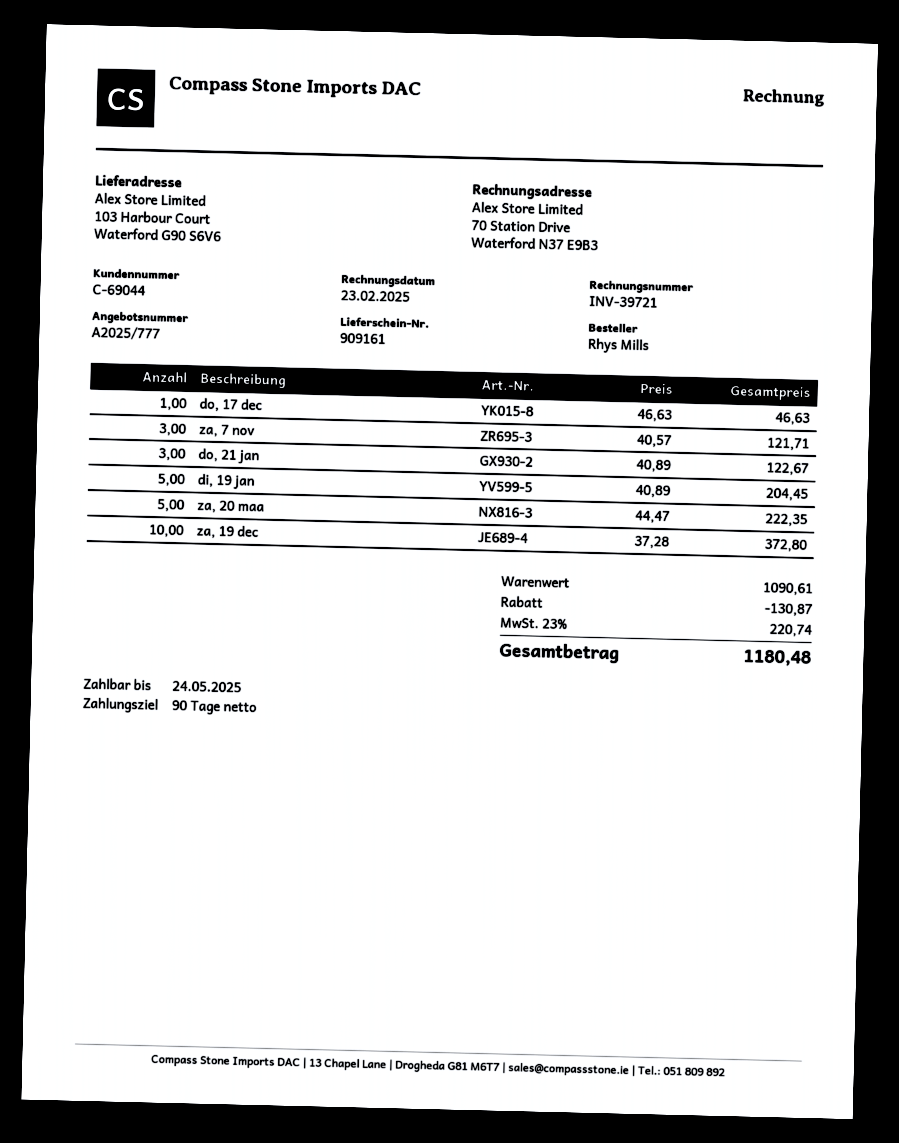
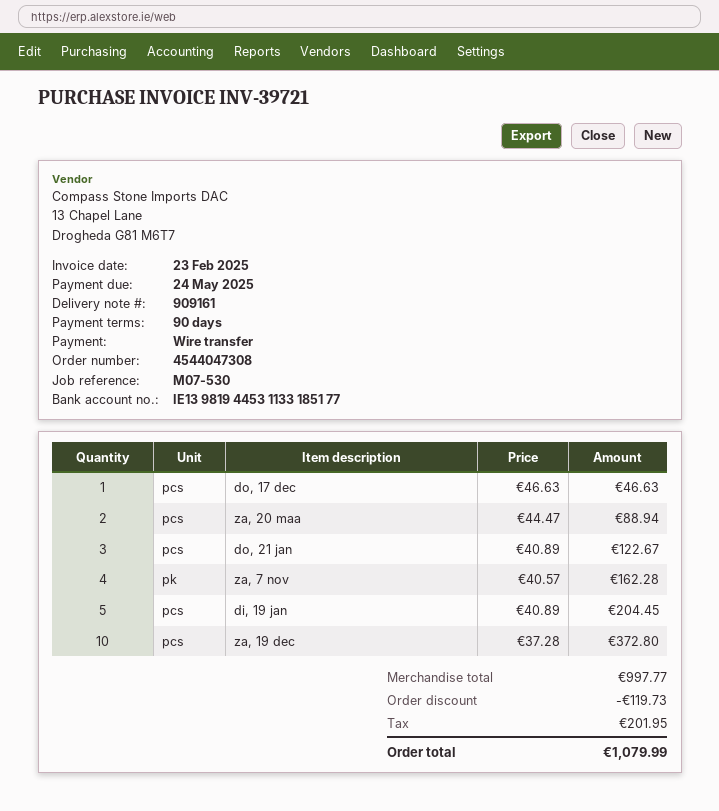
za, 7 nov: 3 x 40.57 = 121.71 -> 4 x 40.57 = 162.28
za, 20 maa: 5 x 44.47 = 222.35 -> 2 x 44.47 = 88.94
subtotal: 1090.61 -> 997.77
discount: 130.87 -> 119.73
tax: 220.74 -> 201.95
total: 1180.48 -> 1079.99

